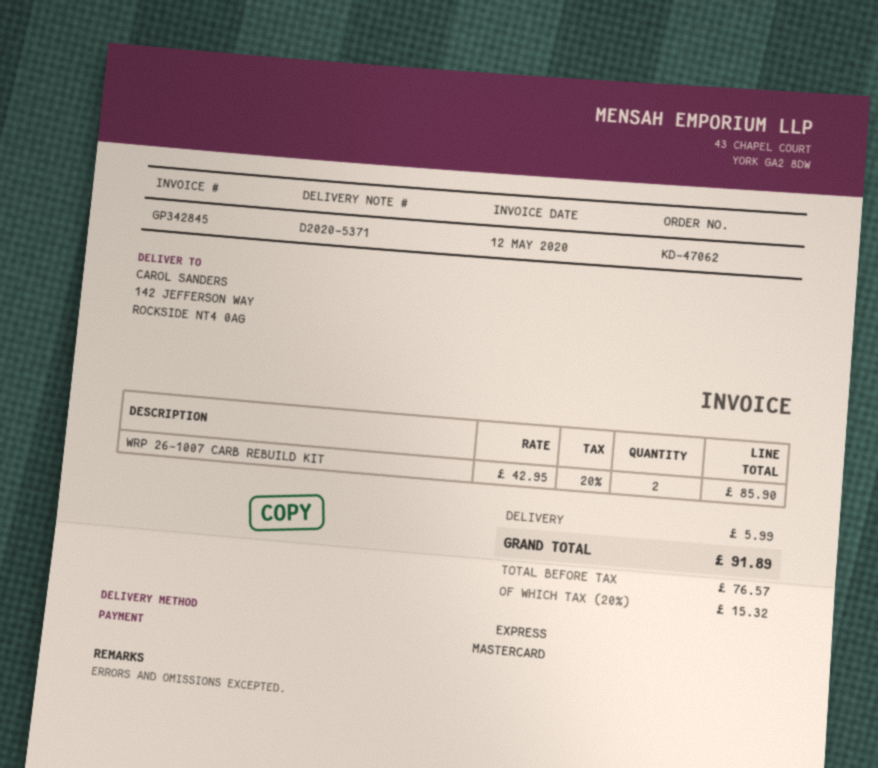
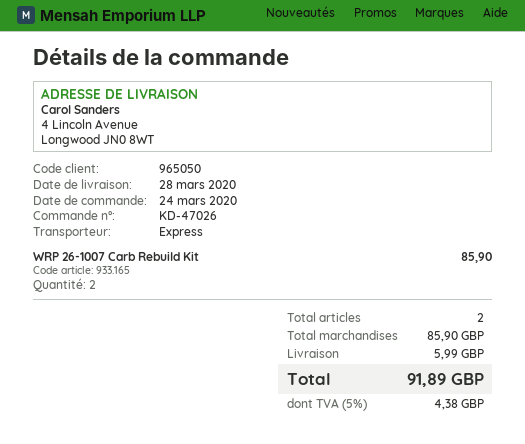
order number: KD-47062 -> KD-47026
ship to: 142 JEFFERSON WAY, ROCKSIDE NT4 0AG -> 4 Lincoln Avenue, Longwood JN0 8WT
tax: 20% = 15.32 -> 5% = 4.38

